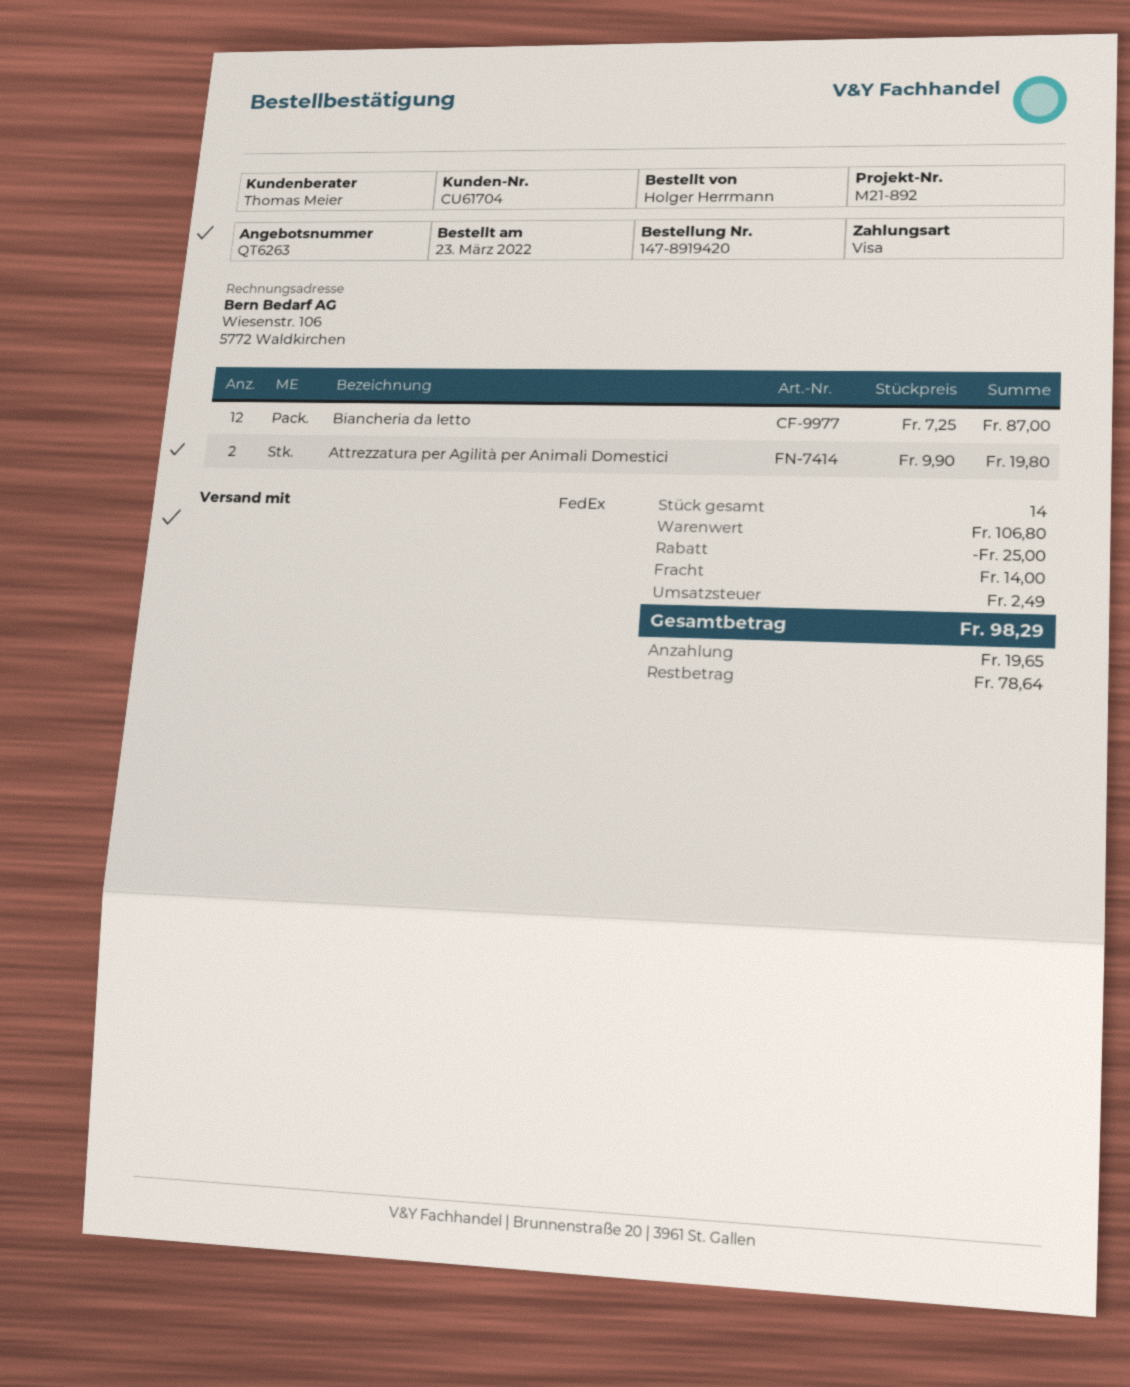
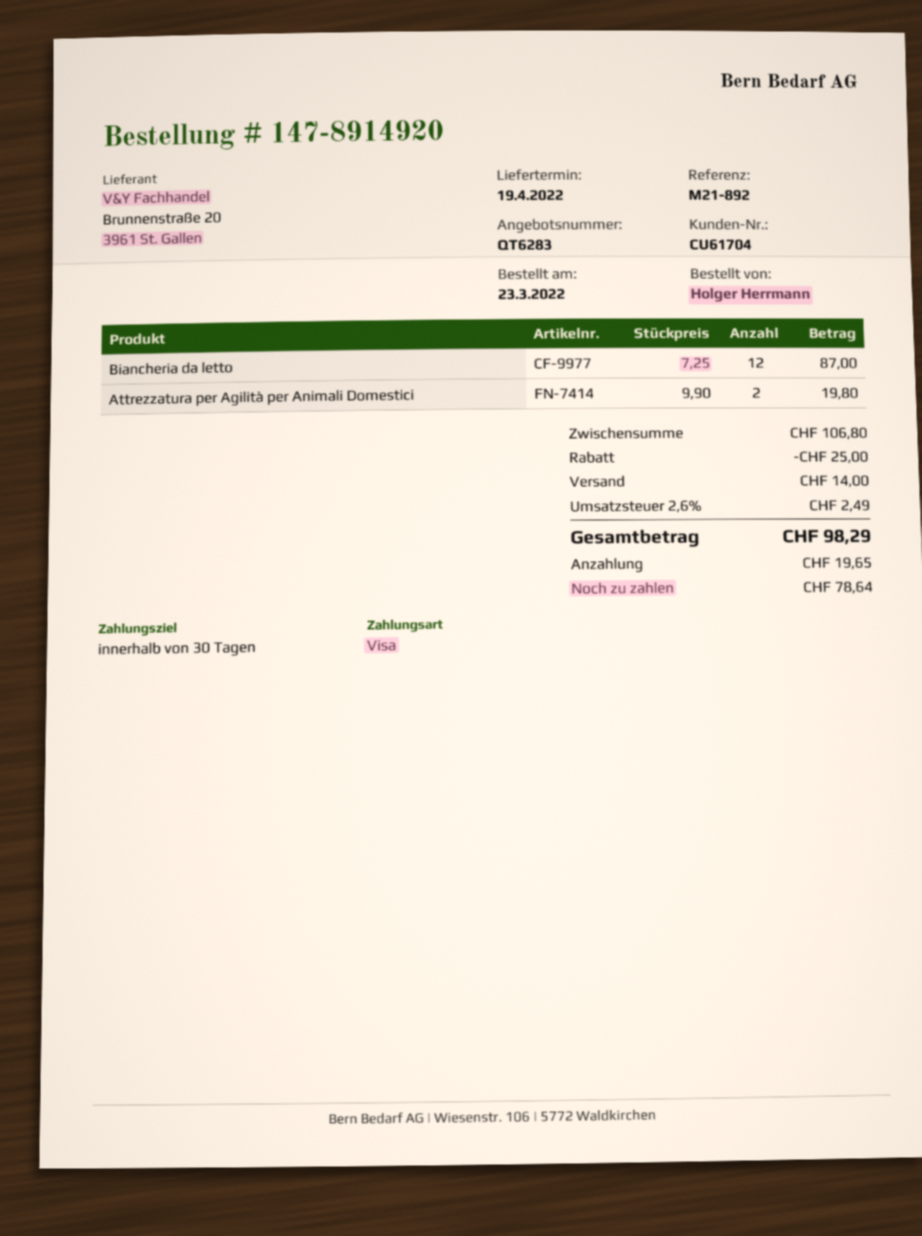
quote number: QT6263 -> QT6283
order number: 147-8919420 -> 147-8914920

